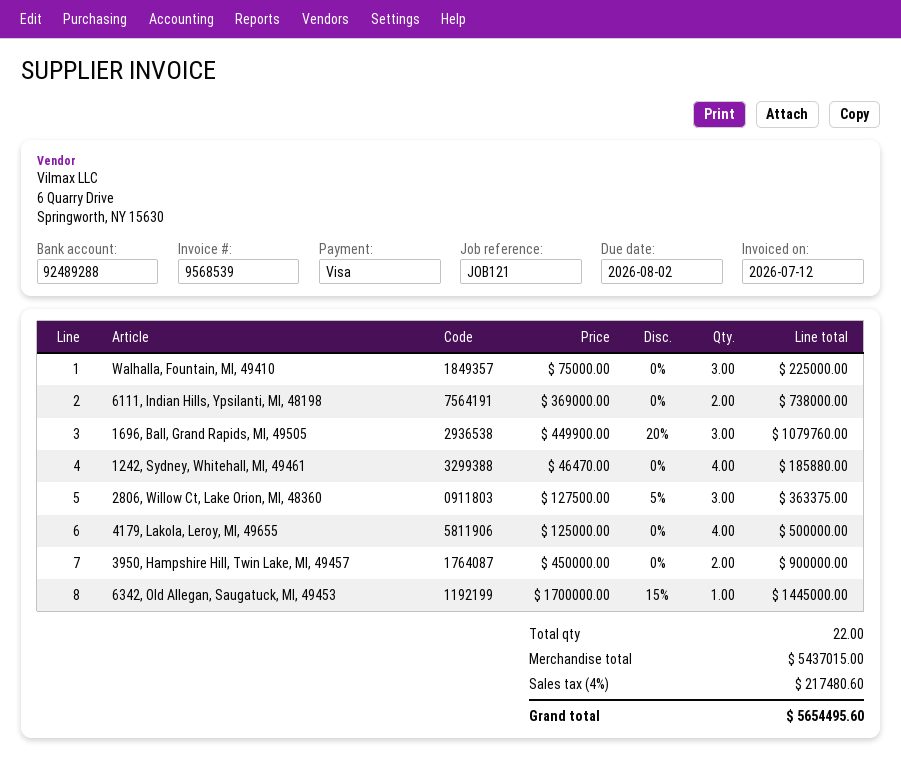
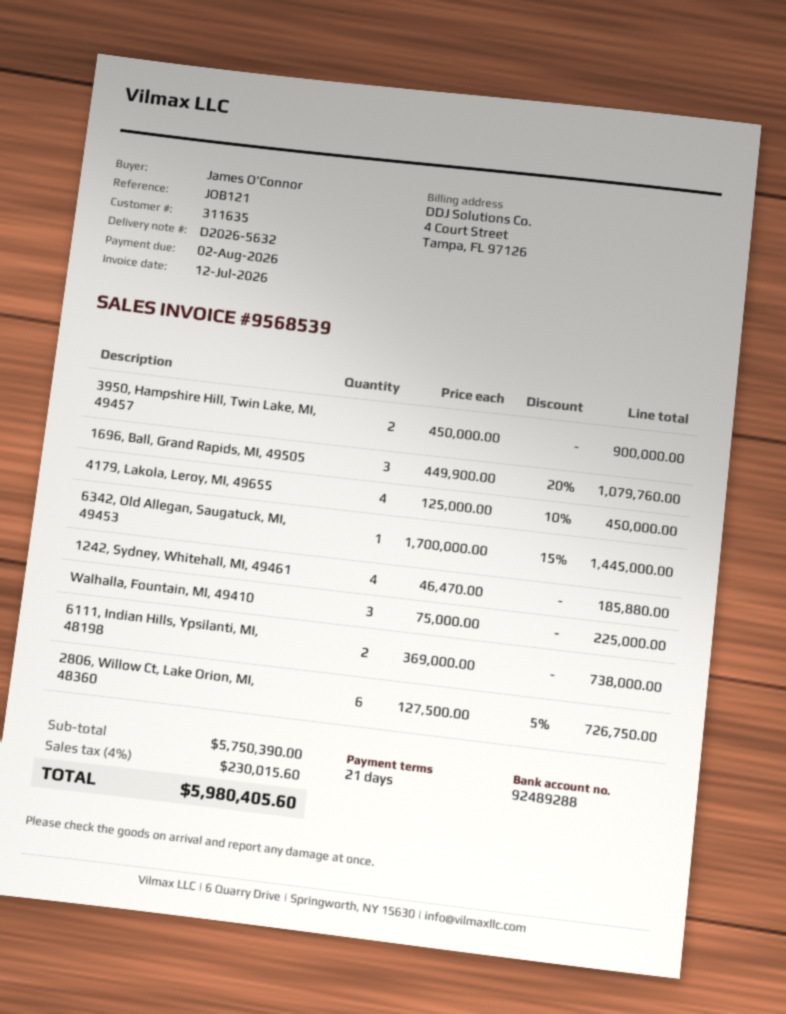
2806, Willow Ct, Lake Orion, MI, 48360: 3 x 127500.00 - 5% = 363375.00 -> 6 x 127500.00 - 5% = 726750.00
4179, Lakola, Leroy, MI, 49655: 4 x 125000.00 = 500000.00 -> 4 x 125000.00 - 10% = 450000.00
subtotal: 5437015.00 -> 5750390.00
tax: 4% = 217480.60 -> 4% = 230015.60
total: 5654495.60 -> 5980405.60

